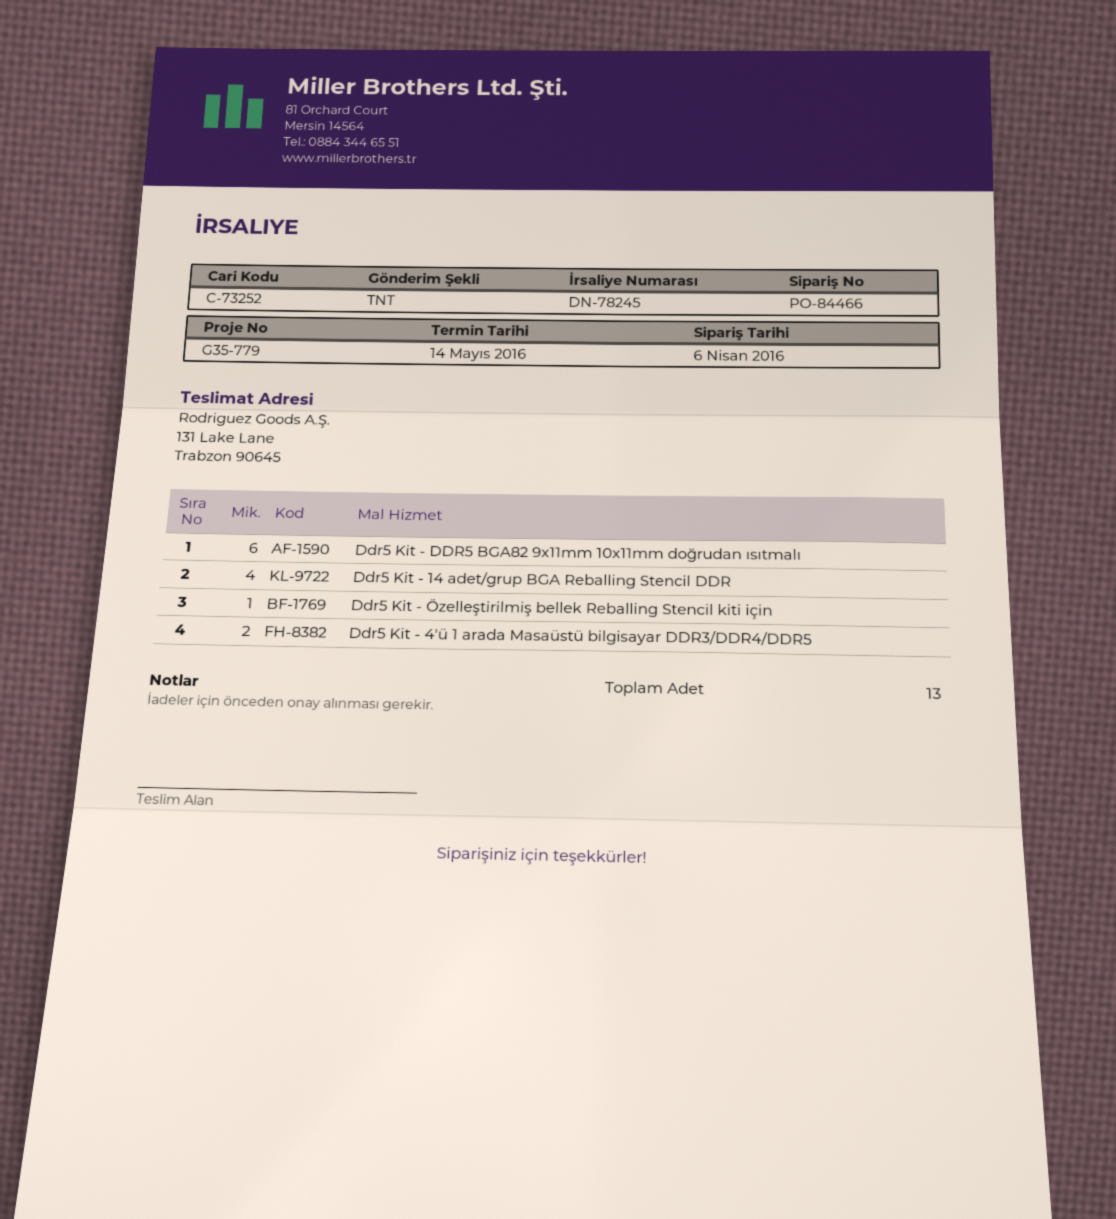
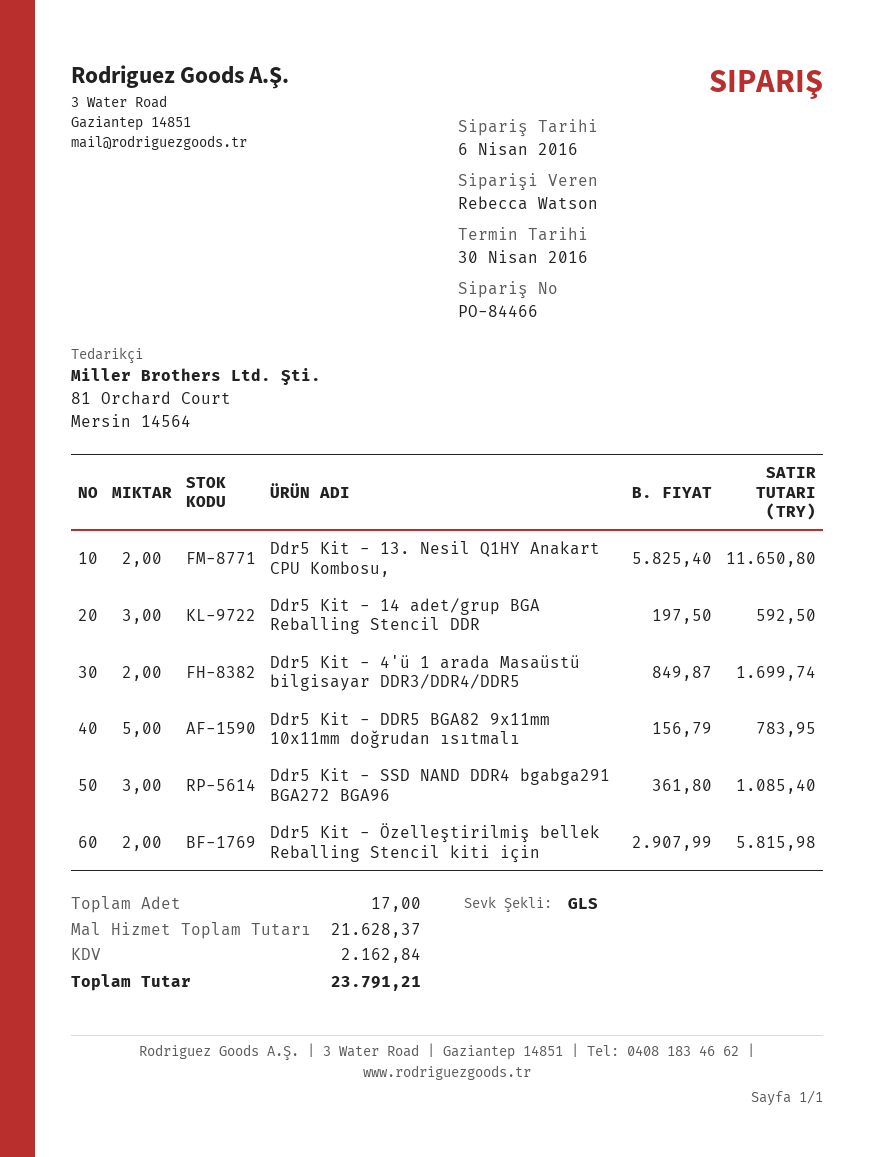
delivery date: 2016-05-14 -> 2016-04-30
shipping method: TNT -> GLS
Ddr5 Kit - DDR5 BGA82 9x11mm 10x11mm doğrudan ısıtmalı: 6 -> 5
Ddr5 Kit - 14 adet/grup BGA Reballing Stencil DDR: 4 -> 3
Ddr5 Kit - Özelleştirilmiş bellek Reballing Stencil kiti için: 1 -> 2
Ddr5 Kit - 13. Nesil Q1HY Anakart CPU Kombosu,: none -> 2
Ddr5 Kit - SSD NAND DDR4 bgabga291 BGA272 BGA96: none -> 3
total quantity: 13 -> 17

